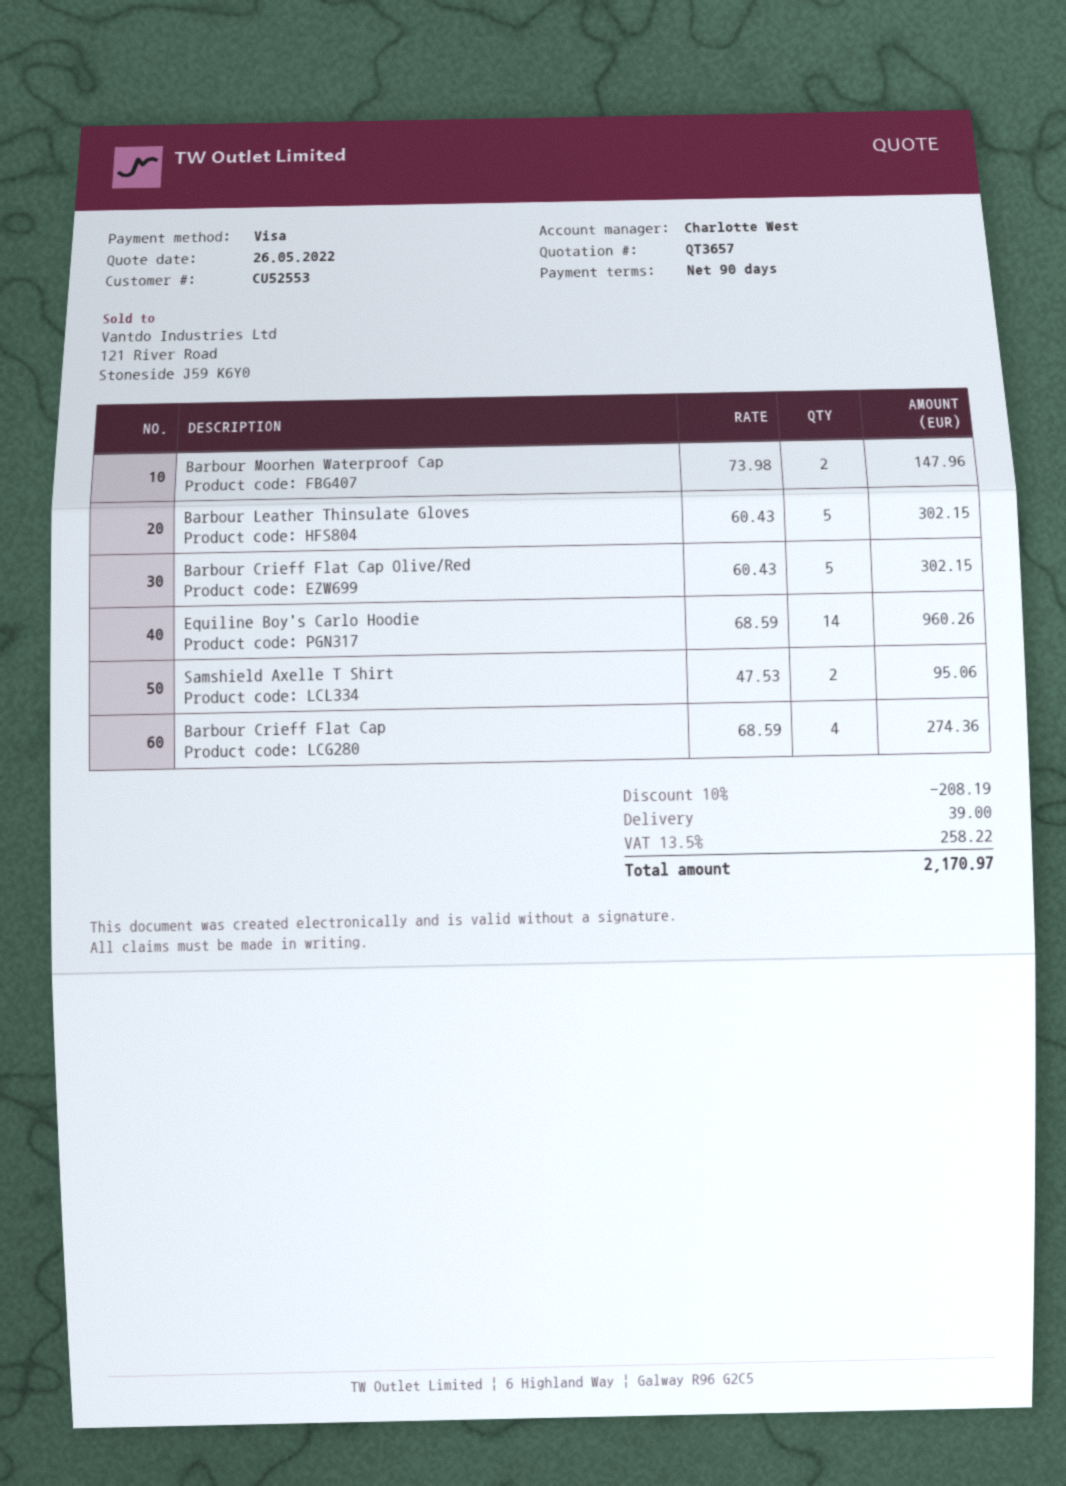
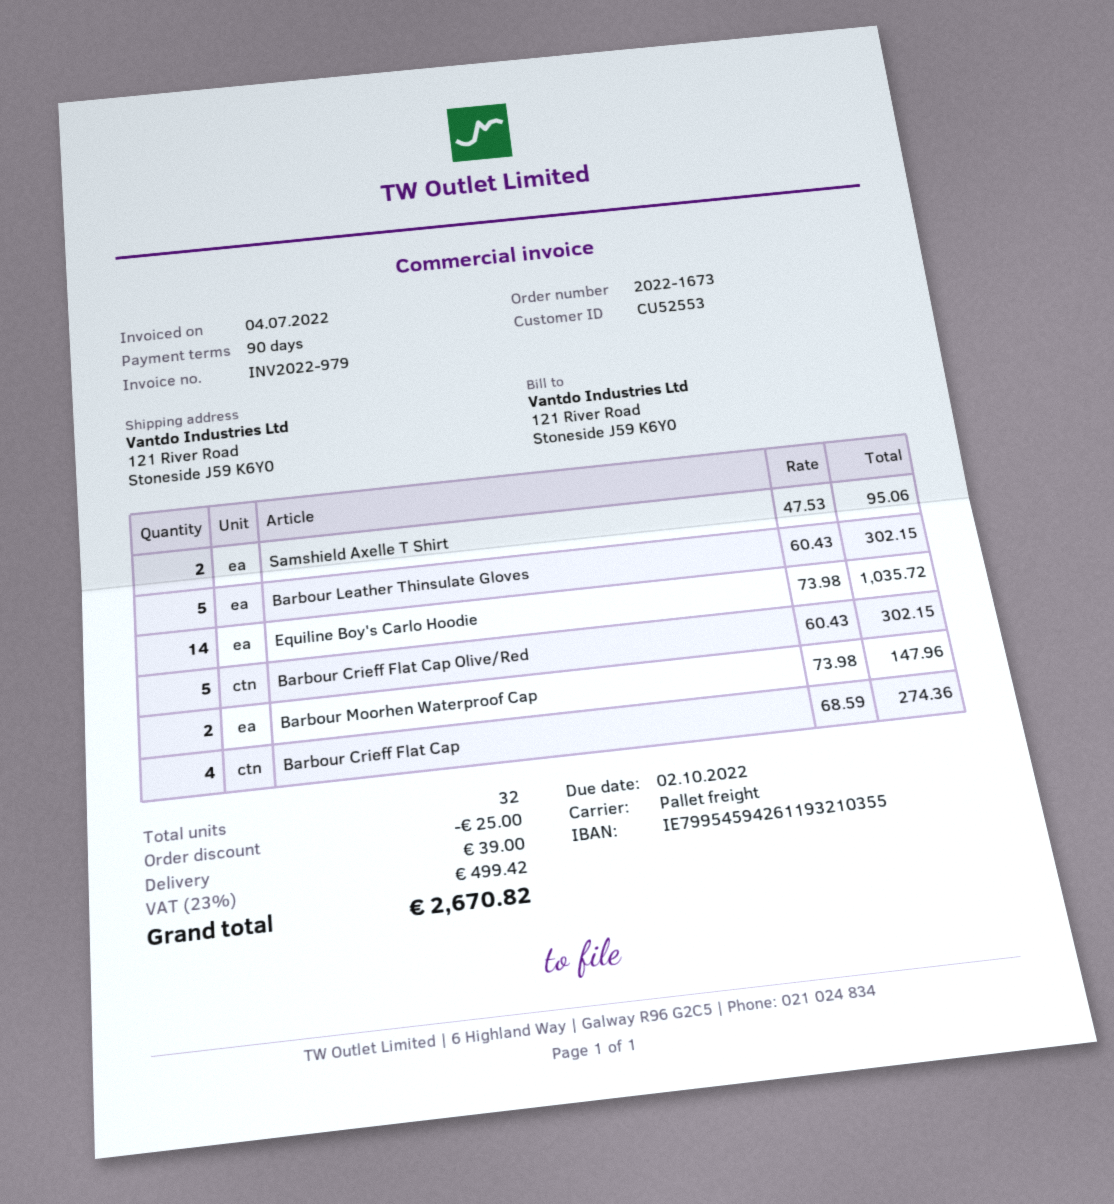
Equiline Boy's Carlo Hoodie: 14 x 68.59 = 960.26 -> 14 x 73.98 = 1035.72
discount: 208.19 -> 25.00
tax: 13.5% = 258.22 -> 23% = 499.42
total: 2170.97 -> 2670.82

